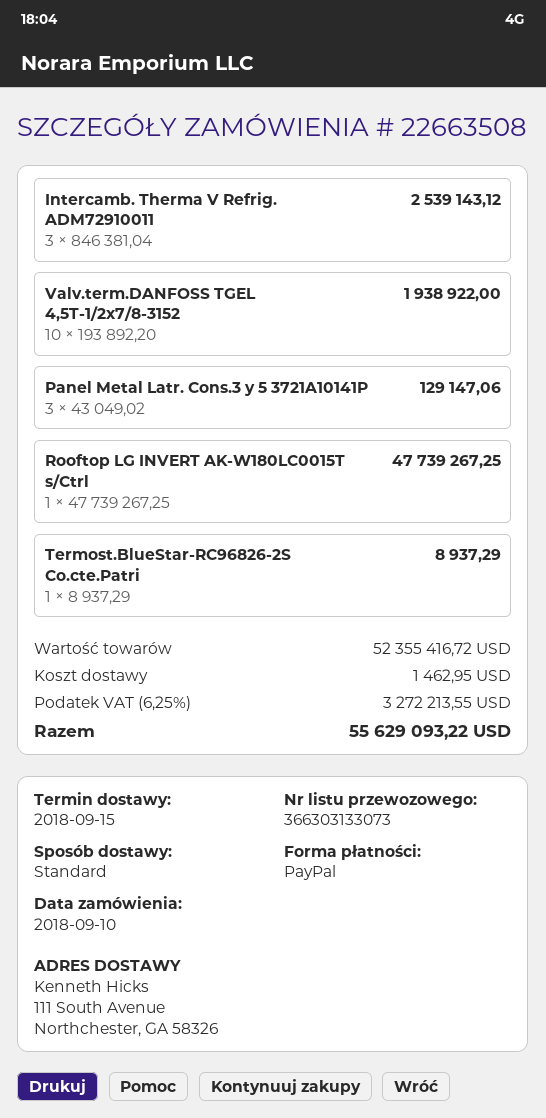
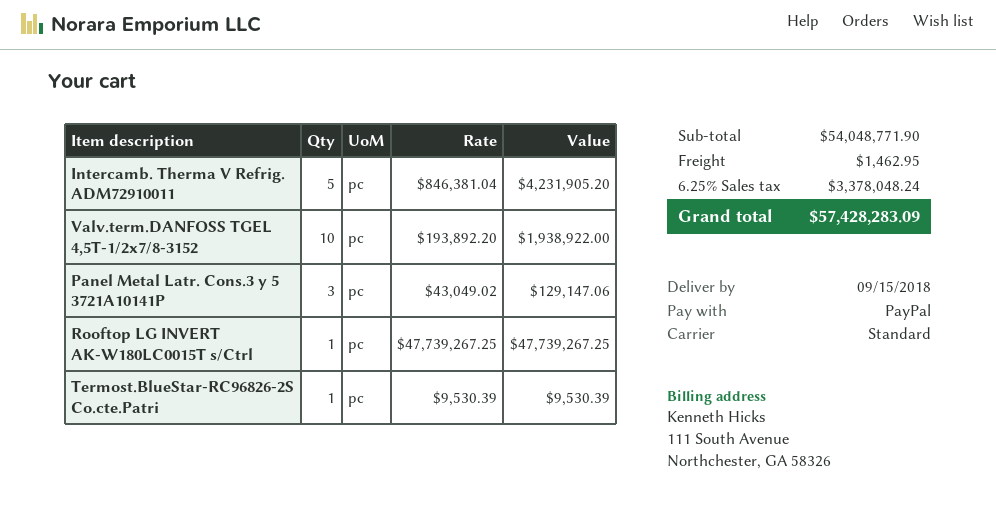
Intercamb. Therma V Refrig. ADM72910011: 3 x 846381.04 = 2539143.12 -> 5 x 846381.04 = 4231905.20
Termost.BlueStar-RC96826-2S Co.cte.Patri: 1 x 8937.29 = 8937.29 -> 1 x 9530.39 = 9530.39
subtotal: 52355416.72 -> 54048771.90
tax: 6.25% = 3272213.55 -> 6.25% = 3378048.24
total: 55629093.22 -> 57428283.09

